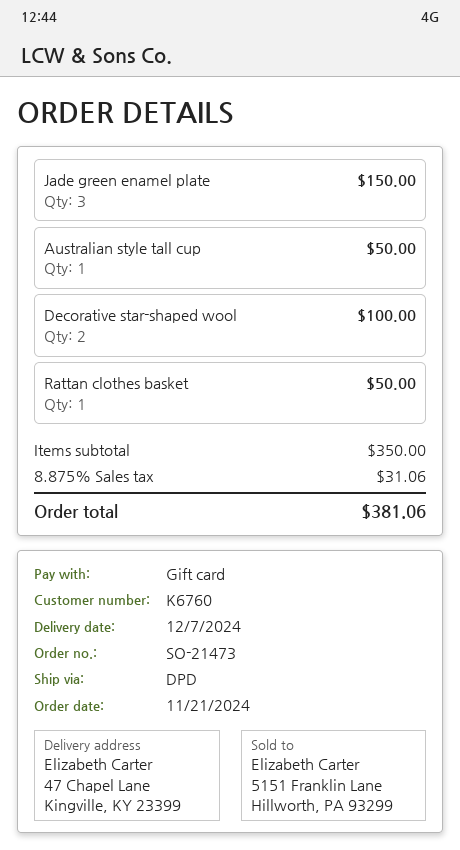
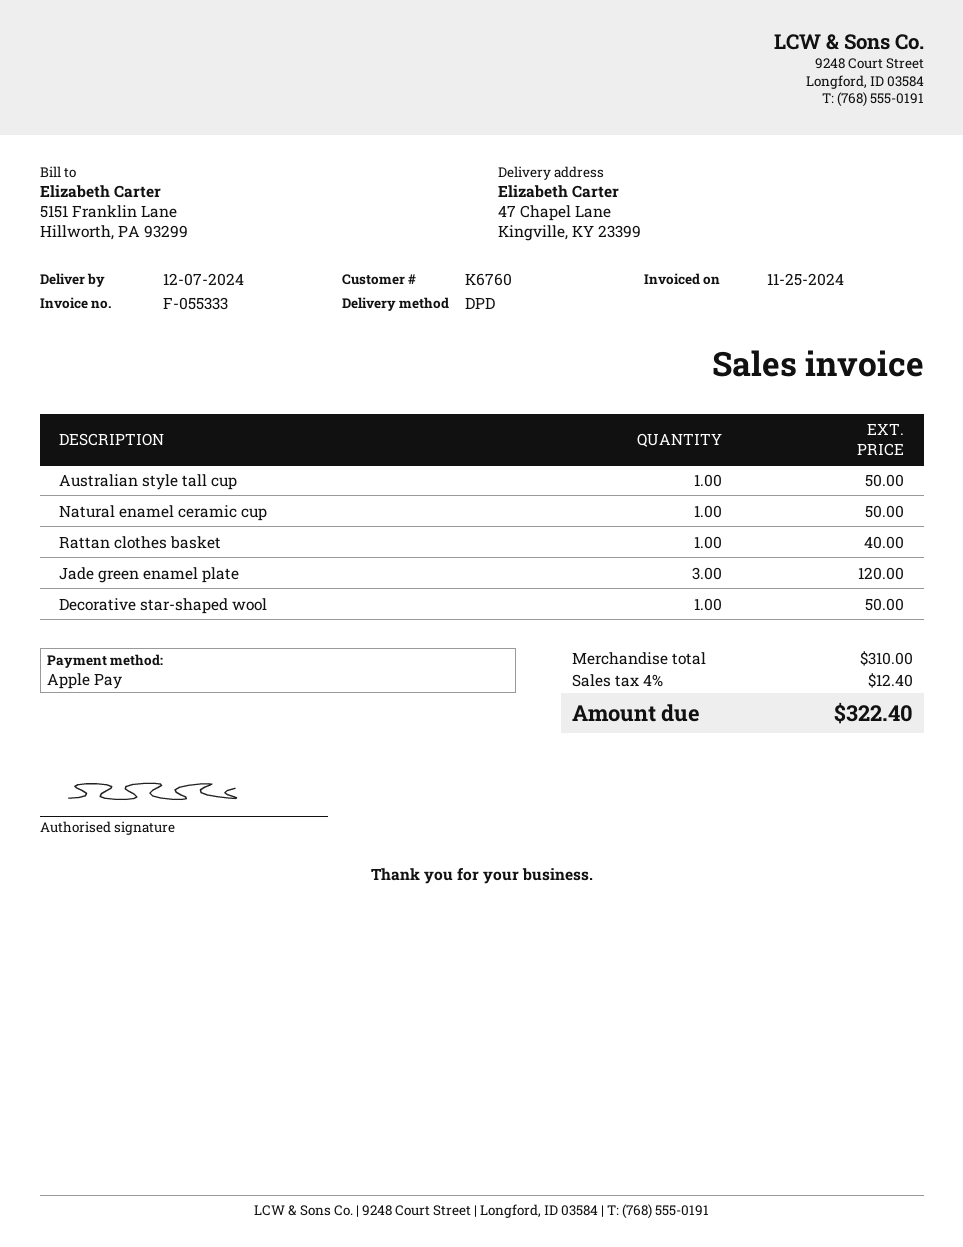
payment method: gift card -> Apple Pay
Jade green enamel plate: 3 for 150.00 -> 3 for 120.00
Decorative star-shaped wool: 2 for 100.00 -> 1 for 50.00
Rattan clothes basket: 1 for 50.00 -> 1 for 40.00
Natural enamel ceramic cup: none -> 1 for 50.00
subtotal: 350.00 -> 310.00
tax: 8.875% = 31.06 -> 4% = 12.40
total: 381.06 -> 322.40

